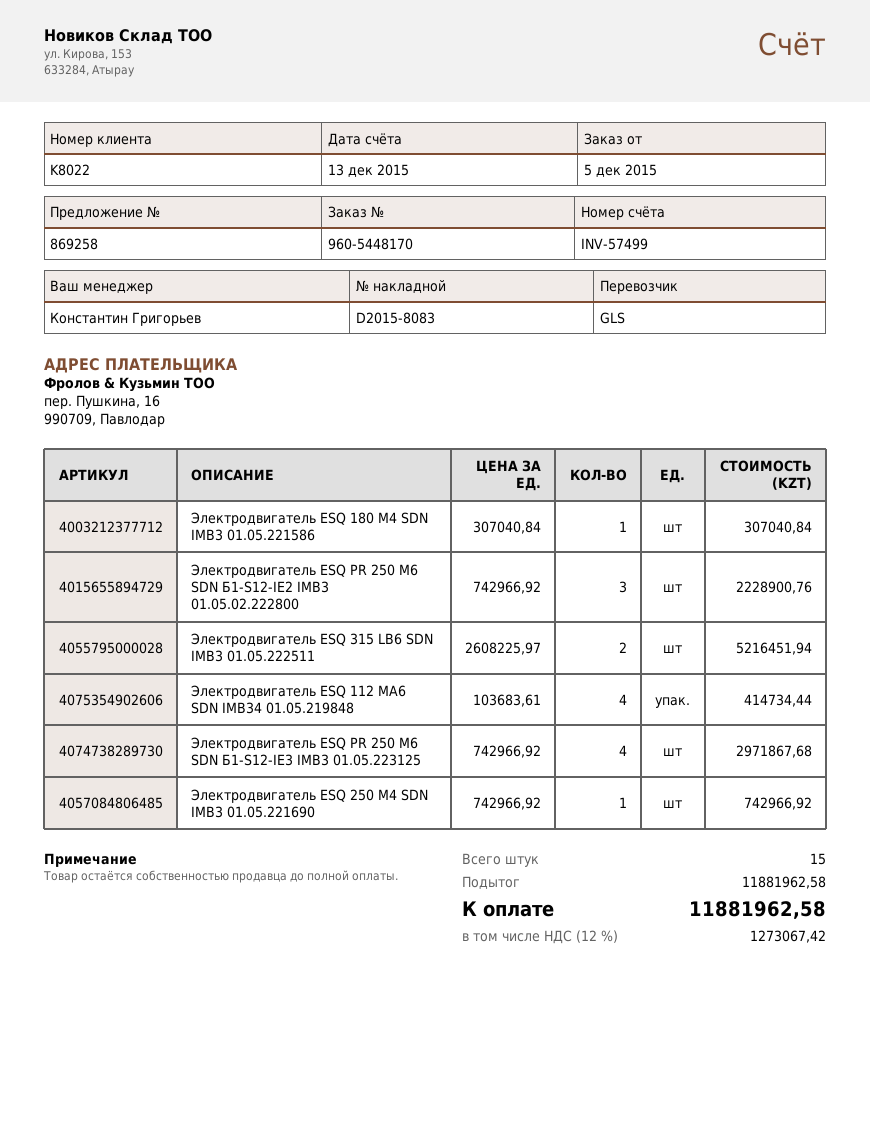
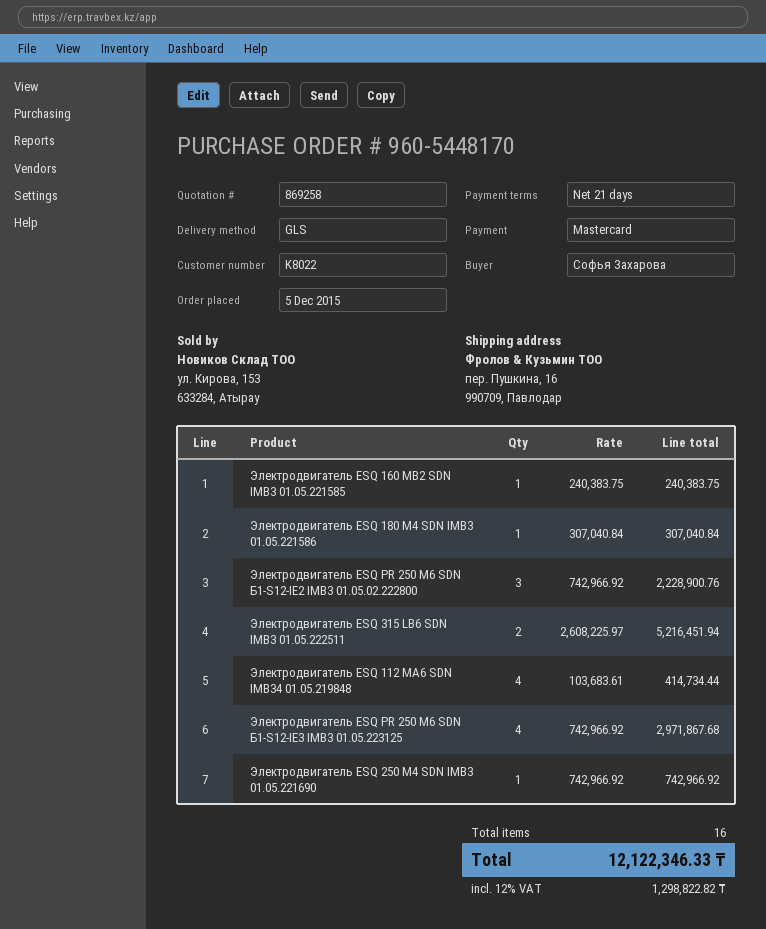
Электродвигатель ESQ 160 MB2 SDN IMB3 01.05.221585: none -> 1 x 240383.75 = 240383.75
total quantity: 15 -> 16
tax: 12% = 1273067.42 -> 12% = 1298822.82
total: 11881962.58 -> 12122346.33

